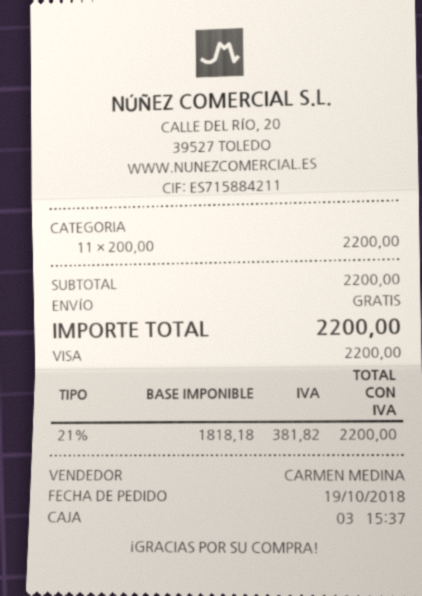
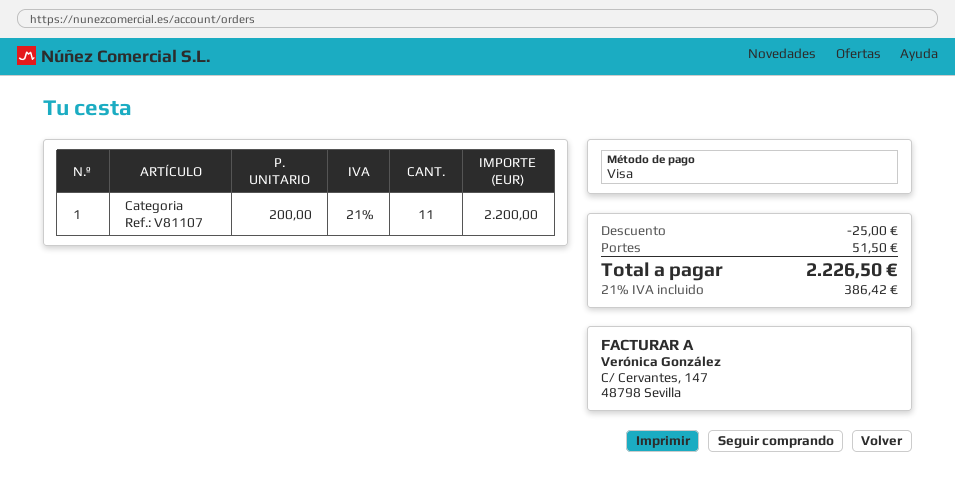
discount: none -> 25.00
shipping: 0.00 -> 51.50
tax: 21% = 381.82 -> 21% = 386.42
total: 2200.00 -> 2226.50

